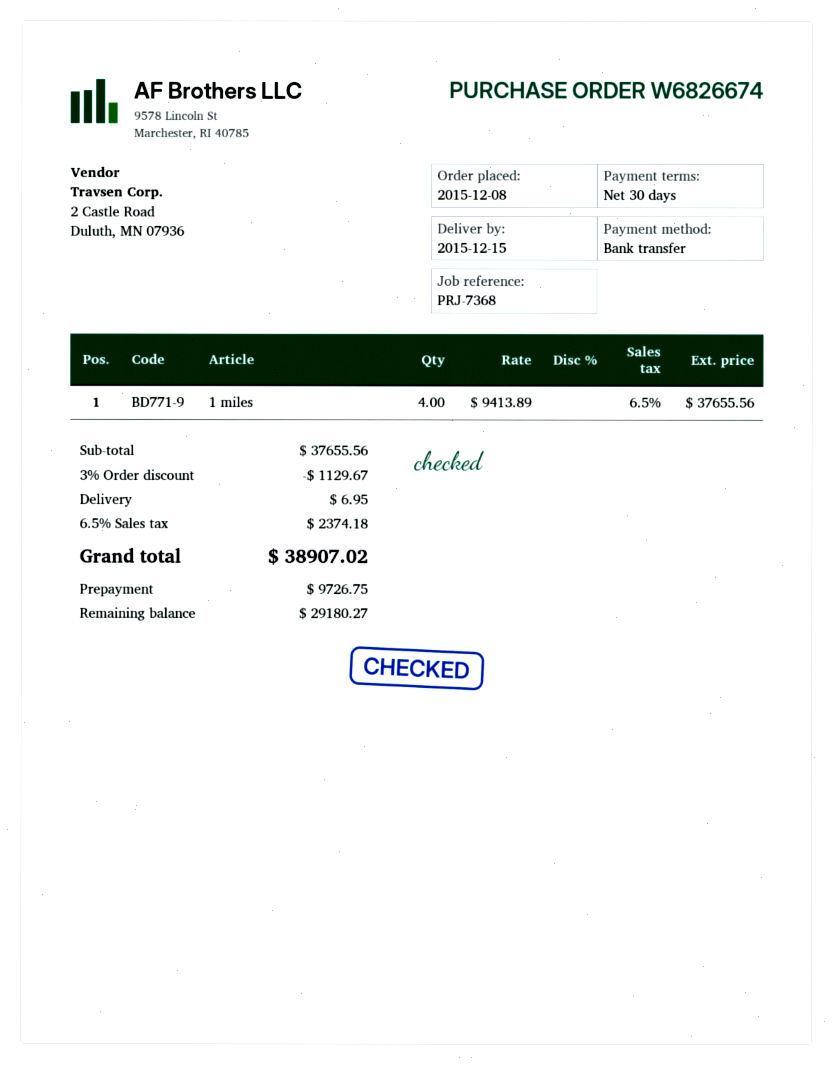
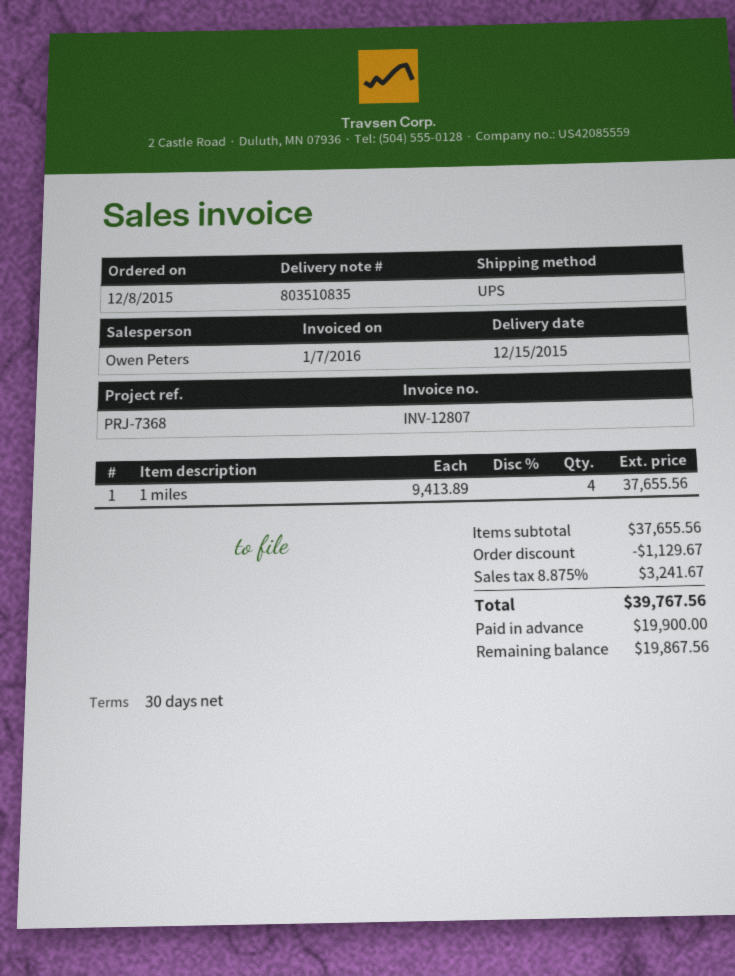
shipping: 6.95 -> none
tax: 6.5% = 2374.18 -> 8.875% = 3241.67
total: 38907.02 -> 39767.56
deposit: 9726.75 -> 19900.00
balance: 29180.27 -> 19867.56

